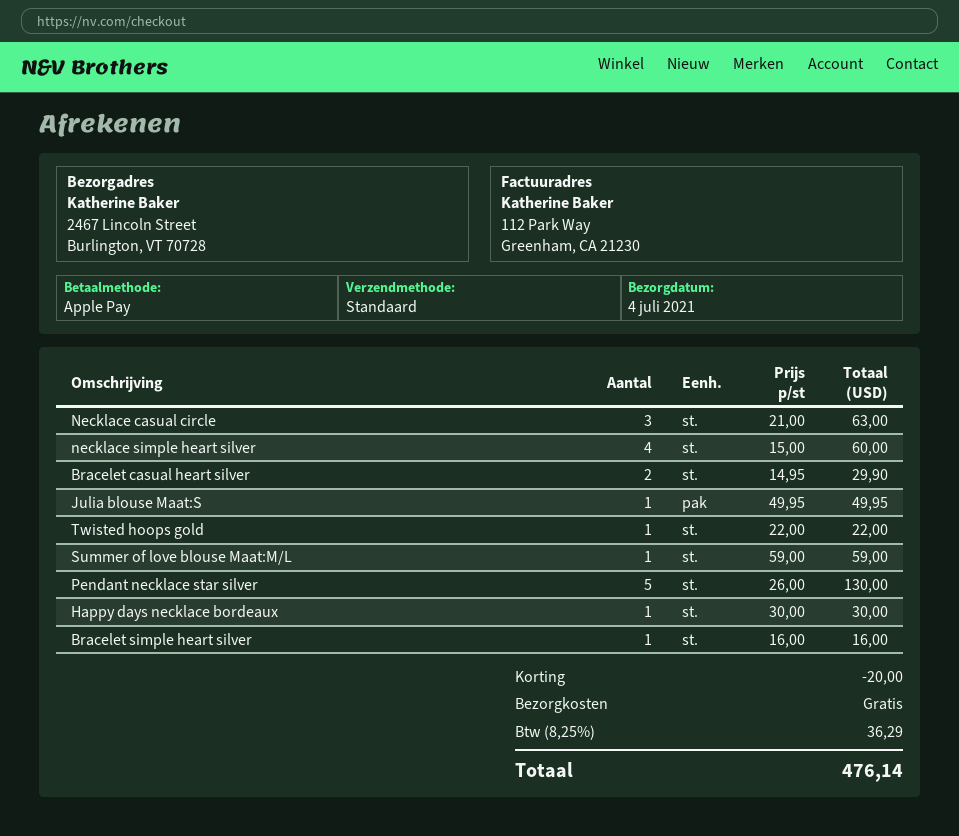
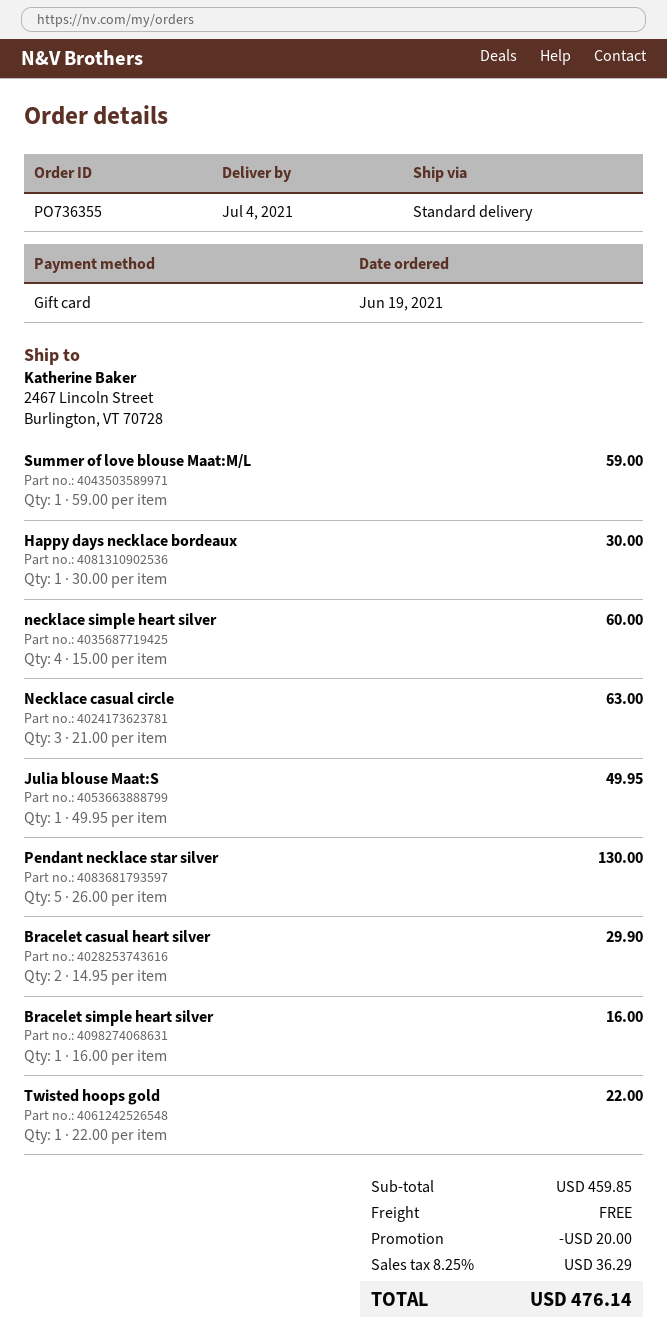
payment method: Apple Pay -> gift card

